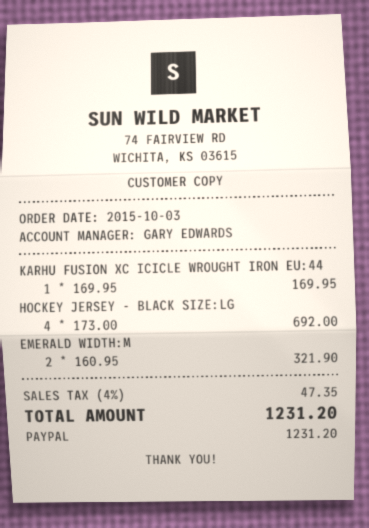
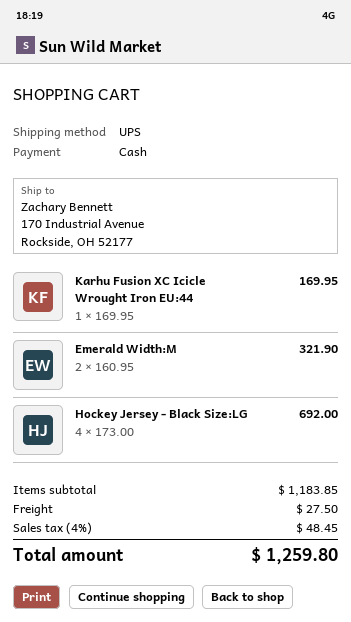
payment method: PayPal -> cash
shipping: none -> 27.50
tax: 4% = 47.35 -> 4% = 48.45
total: 1231.20 -> 1259.80

